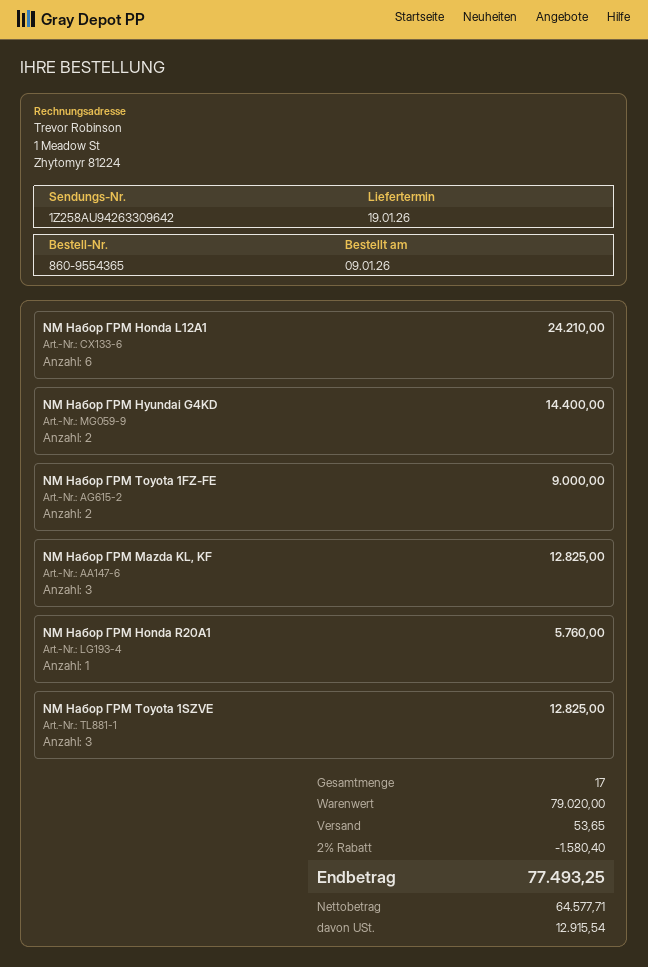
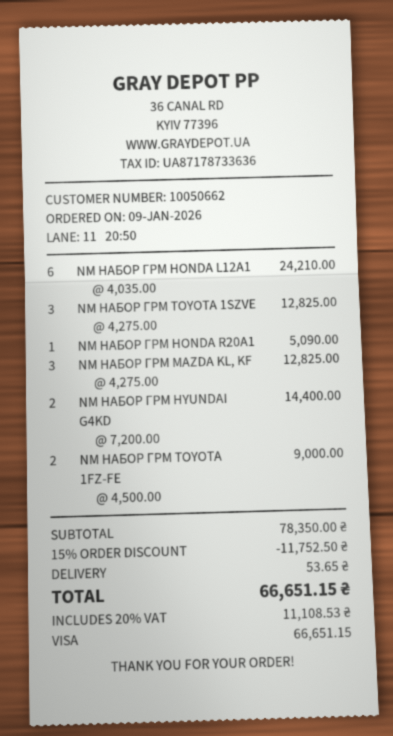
NM Набор ГРМ Honda R20A1: 1 for 5760.00 -> 1 for 5090.00
subtotal: 79020.00 -> 78350.00
discount: 2% = 1580.40 -> 15% = 11752.50
tax: 12915.54 -> 11108.53
total: 77493.25 -> 66651.15

